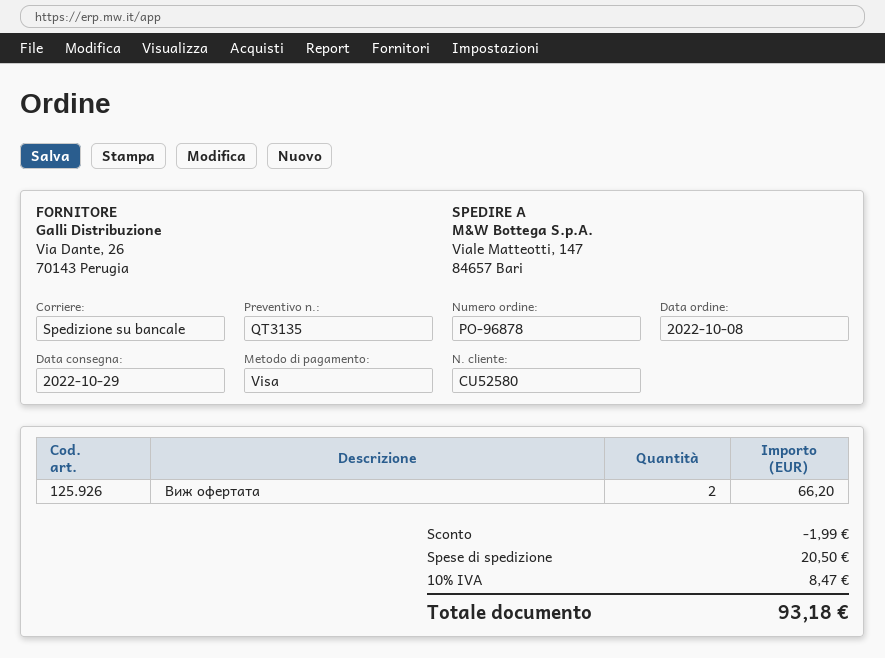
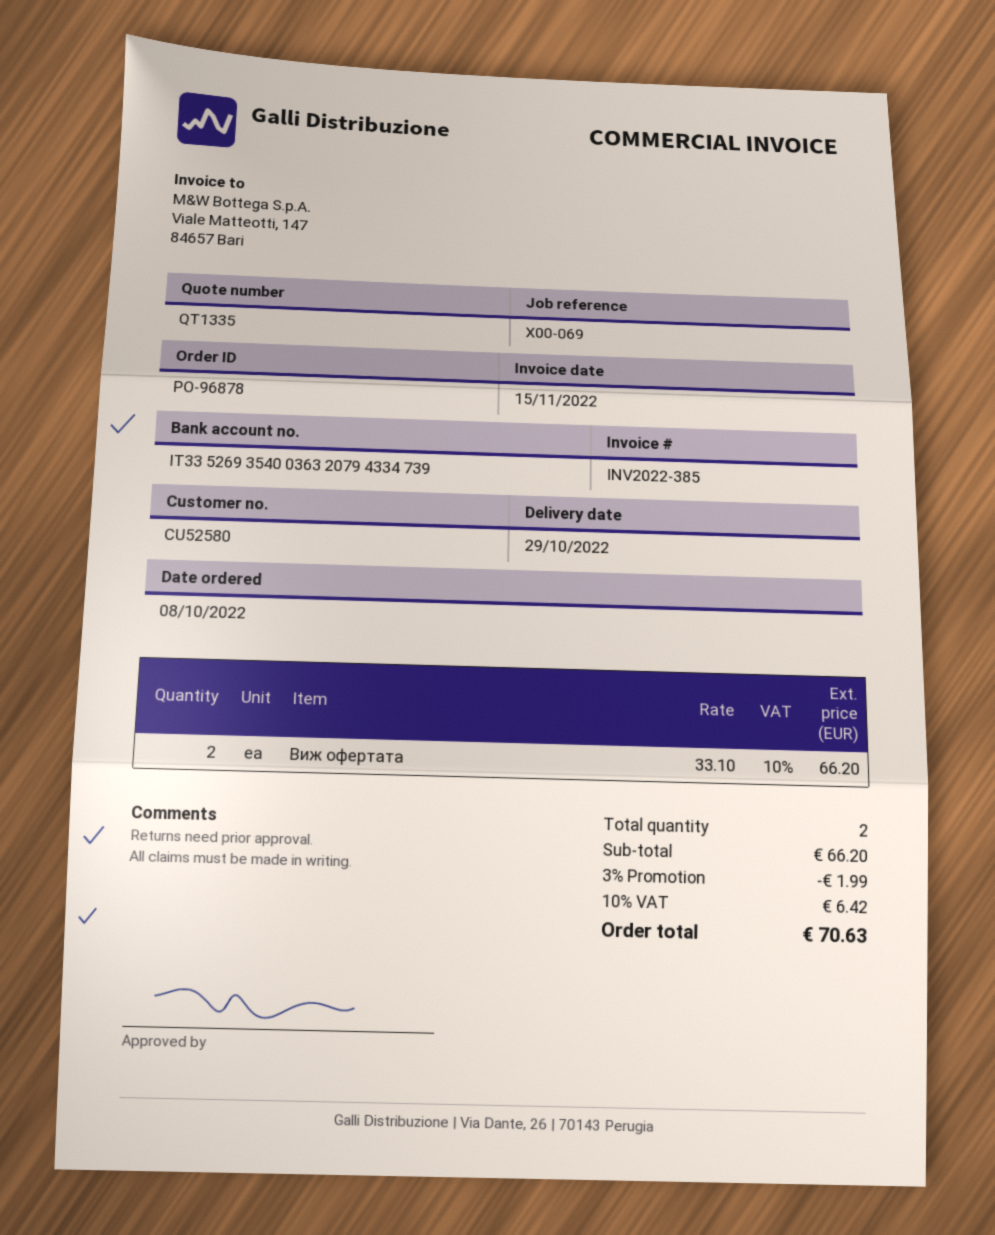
quote number: QT3135 -> QT1335
shipping: 20.50 -> none
tax: 10% = 8.47 -> 10% = 6.42
total: 93.18 -> 70.63

